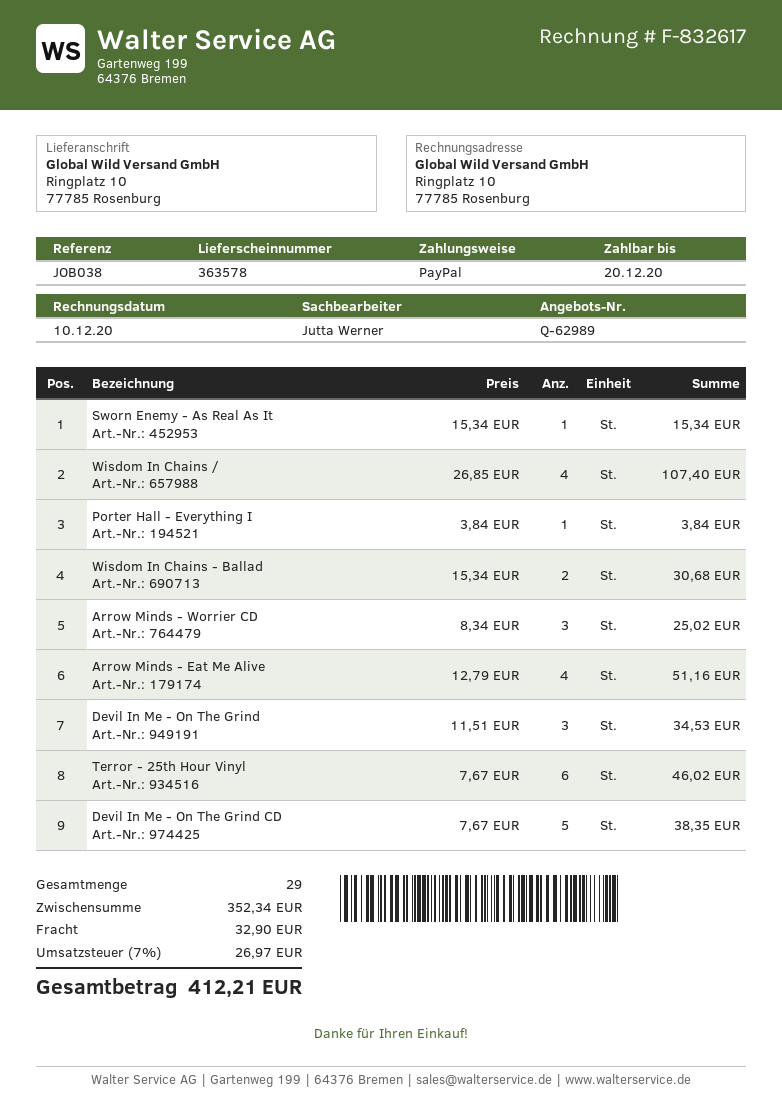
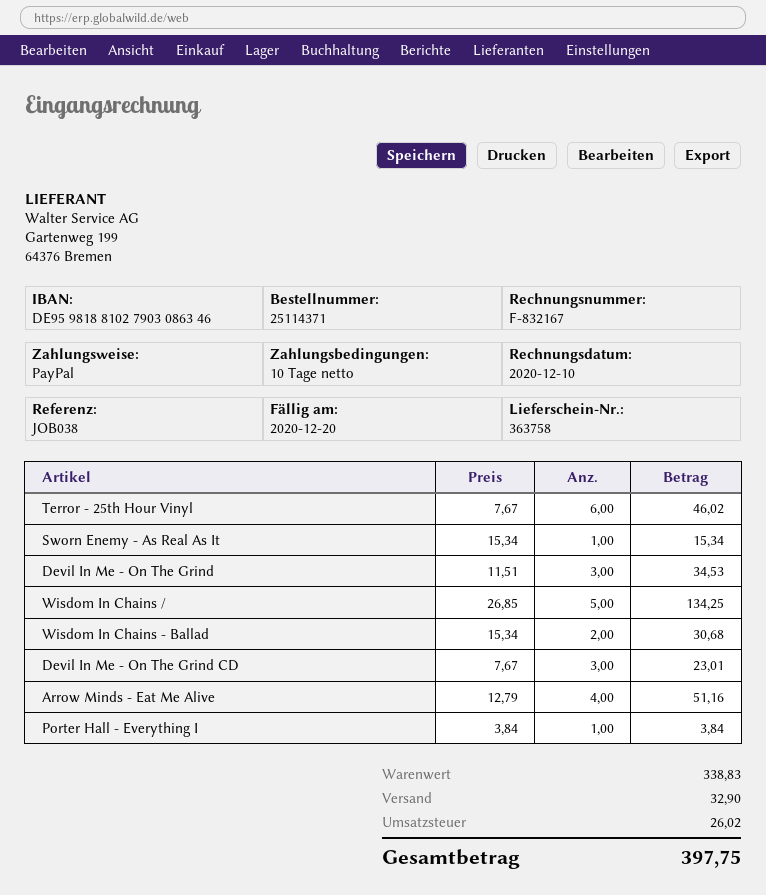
delivery note number: 363578 -> 363758
invoice number: F-832617 -> F-832167
Wisdom In Chains /: 4 x 26.85 = 107.40 -> 5 x 26.85 = 134.25
Arrow Minds - Worrier CD: 3 x 8.34 = 25.02 -> none
Devil In Me - On The Grind CD: 5 x 7.67 = 38.35 -> 3 x 7.67 = 23.01
subtotal: 352.34 -> 338.83
tax: 26.97 -> 26.02
total: 412.21 -> 397.75

